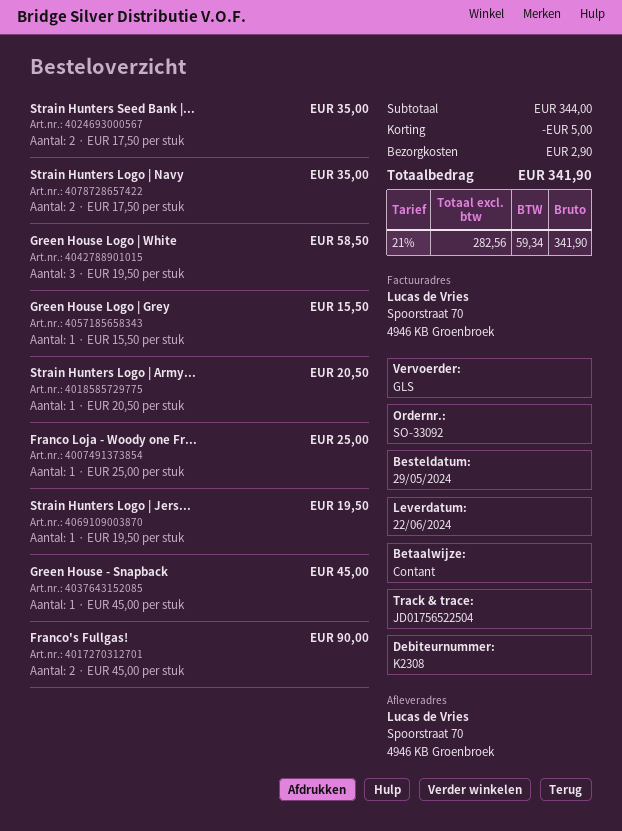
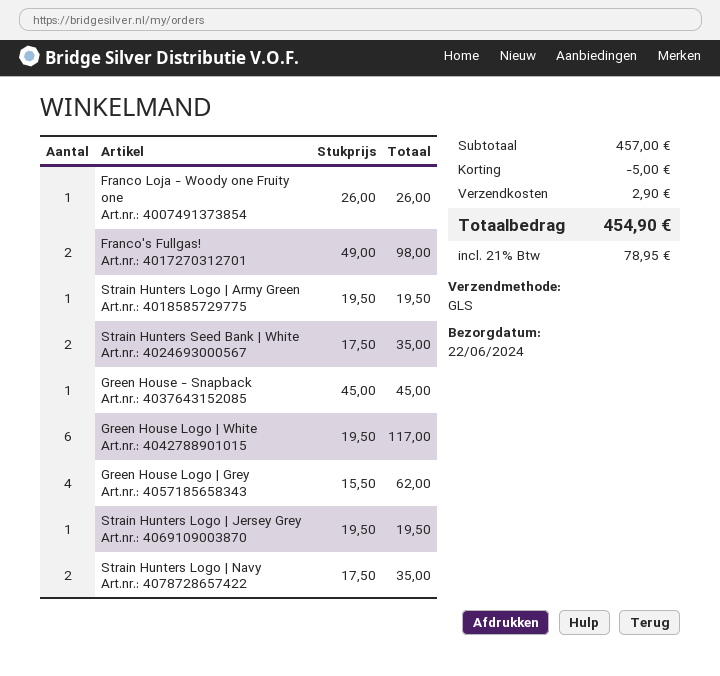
Green House Logo | White: 3 x 19.50 = 58.50 -> 6 x 19.50 = 117.00
Green House Logo | Grey: 1 x 15.50 = 15.50 -> 4 x 15.50 = 62.00
Strain Hunters Logo | Army...: 1 x 20.50 = 20.50 -> 1 x 19.50 = 19.50
Franco Loja - Woody one Fr...: 1 x 25.00 = 25.00 -> 1 x 26.00 = 26.00
Franco's Fullgas!: 2 x 45.00 = 90.00 -> 2 x 49.00 = 98.00
subtotal: 344.00 -> 457.00
tax: 21% = 59.34 -> 21% = 78.95
total: 341.90 -> 454.90

